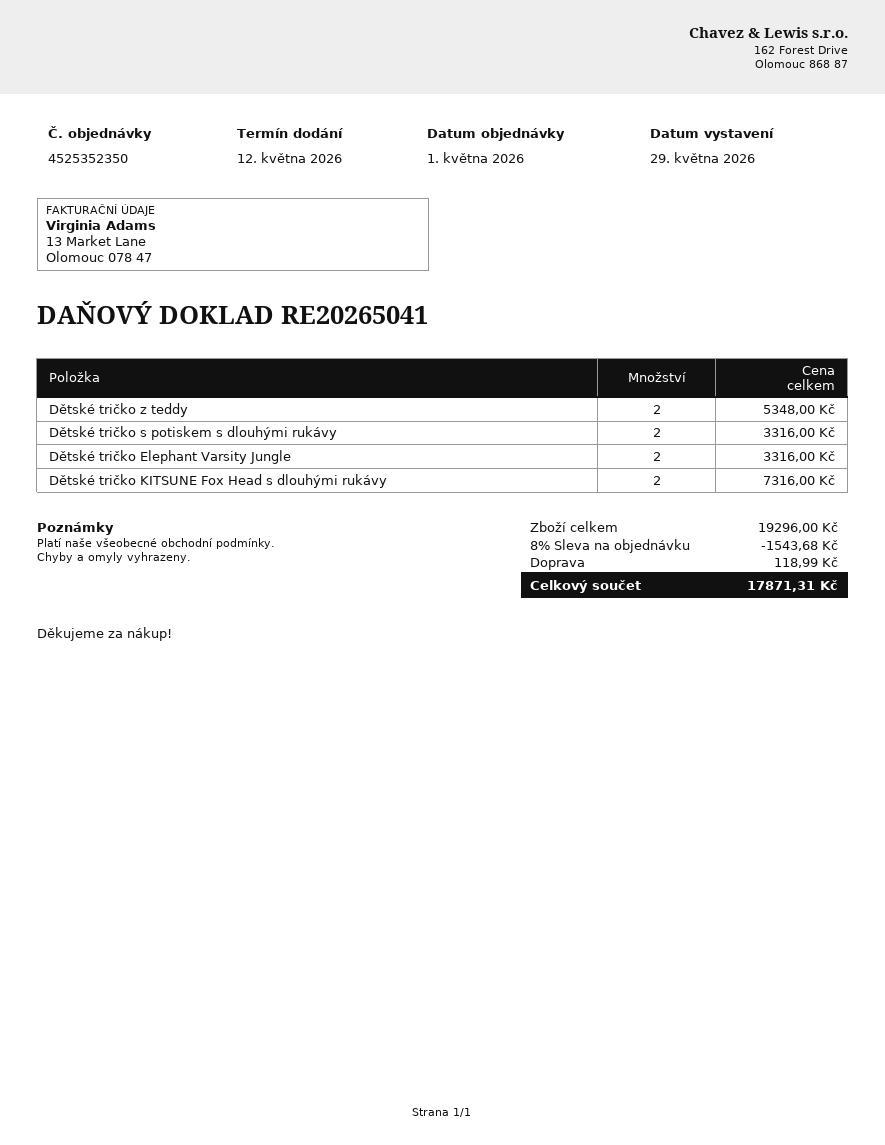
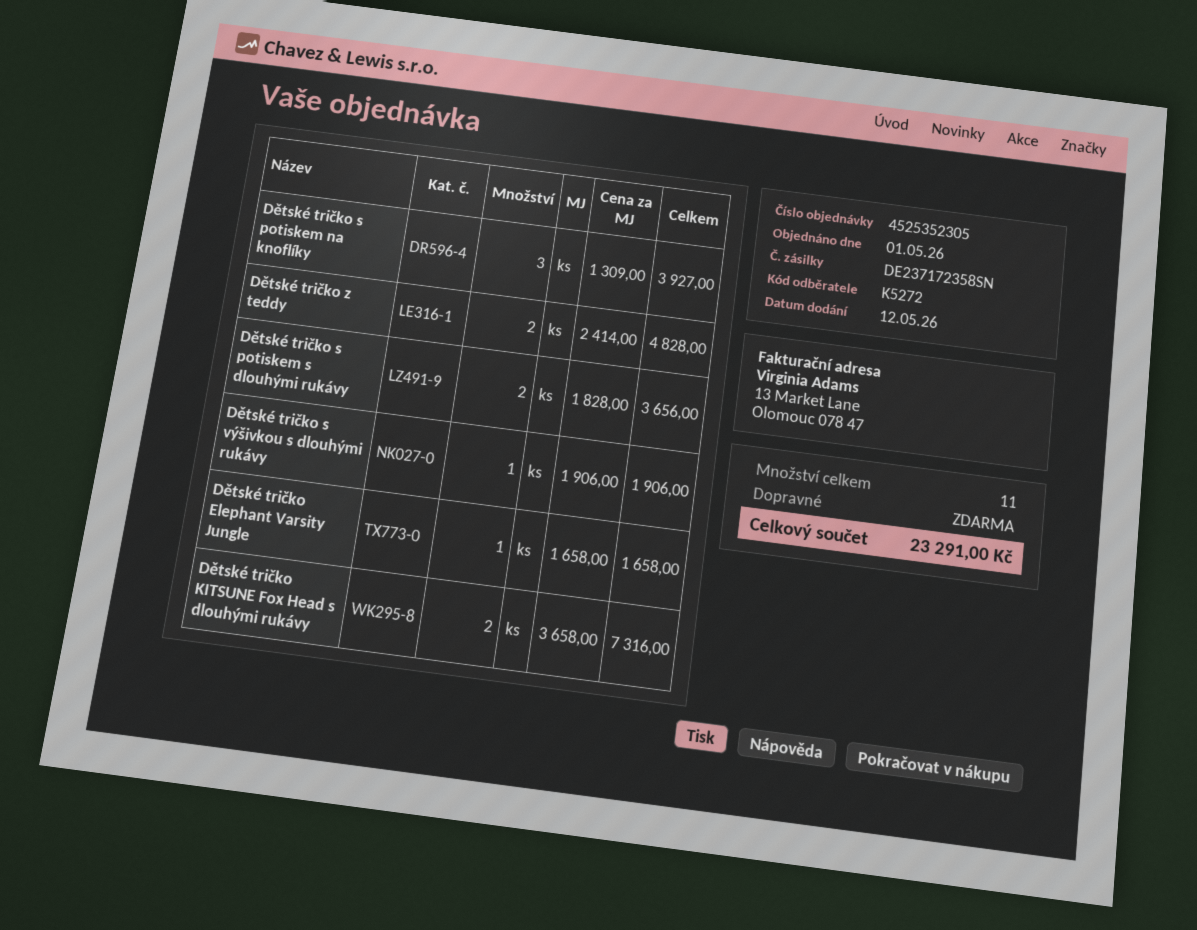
order number: 4525352350 -> 4525352305
Dětské tričko z teddy: 2 for 5348.00 -> 2 for 4828.00
Dětské tričko s potiskem s dlouhými rukávy: 2 for 3316.00 -> 2 for 3656.00
Dětské tričko Elephant Varsity Jungle: 2 for 3316.00 -> 1 for 1658.00
Dětské tričko s potiskem na knoflíky: none -> 3 for 3927.00
Dětské tričko s výšivkou s dlouhými rukávy: none -> 1 for 1906.00
discount: 8% = 1543.68 -> none
shipping: 118.99 -> 0.00
total: 17871.31 -> 23291.00

